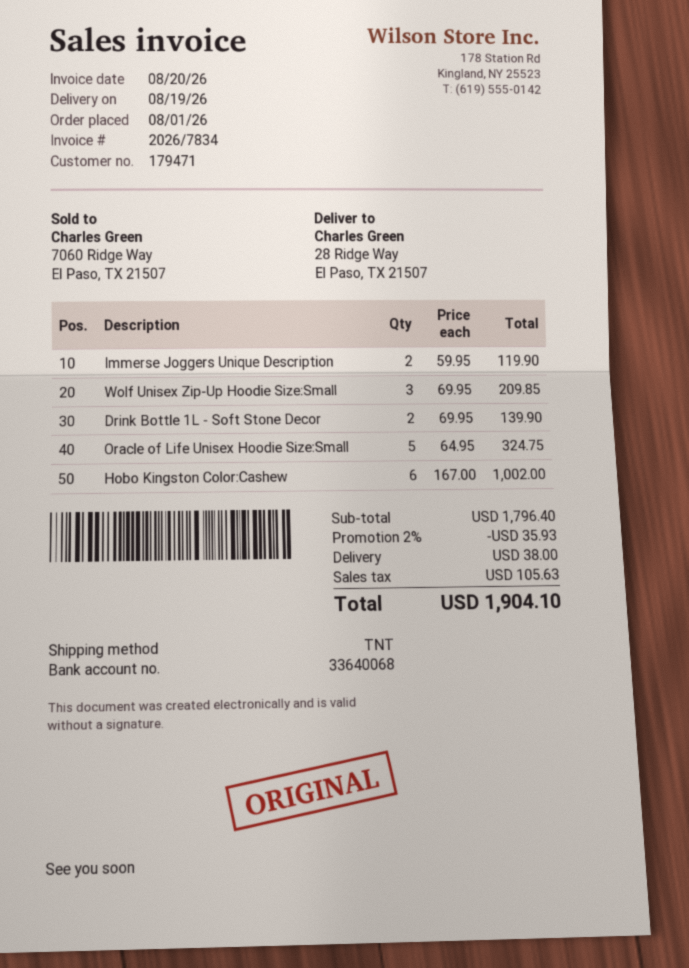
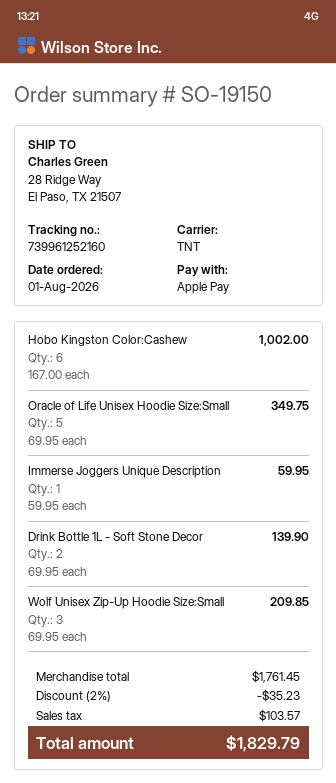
Immerse Joggers Unique Description: 2 x 59.95 = 119.90 -> 1 x 59.95 = 59.95
Oracle of Life Unisex Hoodie Size:Small: 5 x 64.95 = 324.75 -> 5 x 69.95 = 349.75
subtotal: 1796.40 -> 1761.45
discount: 2% = 35.93 -> 2% = 35.23
shipping: 38.00 -> none
tax: 105.63 -> 103.57
total: 1904.10 -> 1829.79

